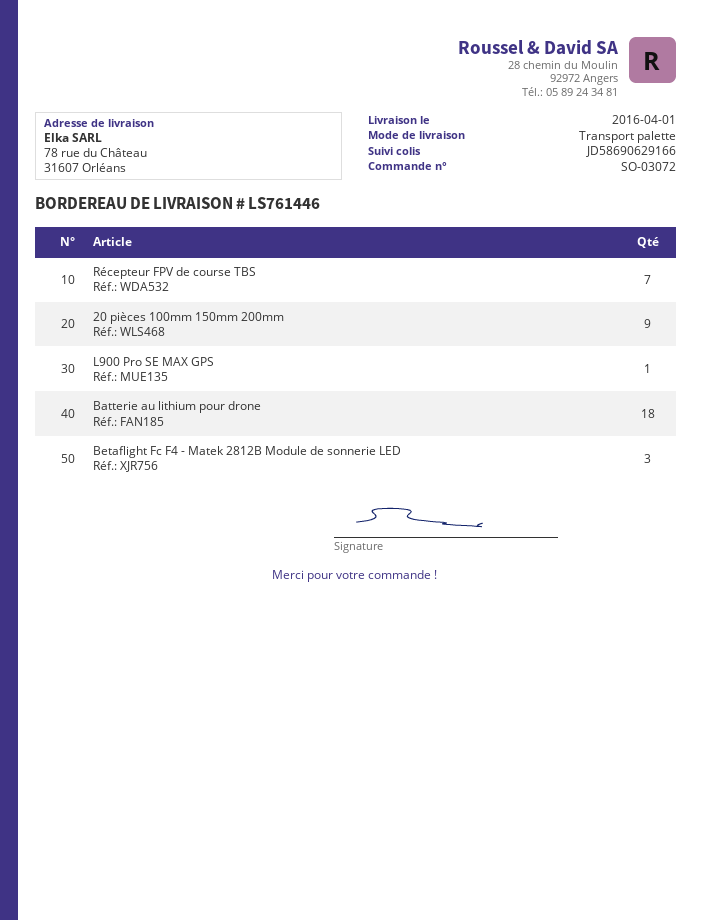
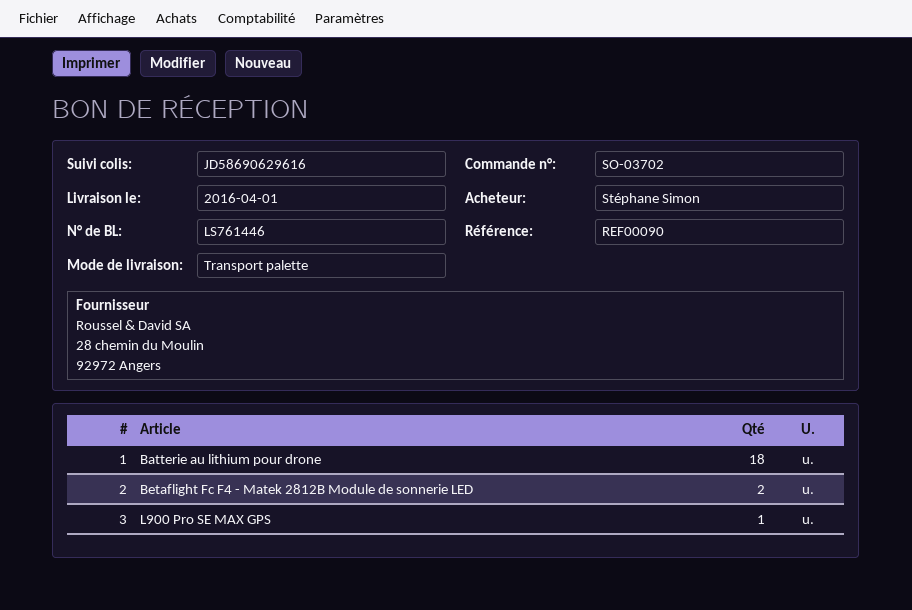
order number: SO-03072 -> SO-03702
tracking number: JD58690629166 -> JD58690629616
Récepteur FPV de course TBS: 7 -> none
20 pièces 100mm 150mm 200mm: 9 -> none
Betaflight Fc F4 - Matek 2812B Module de sonnerie LED: 3 -> 2

